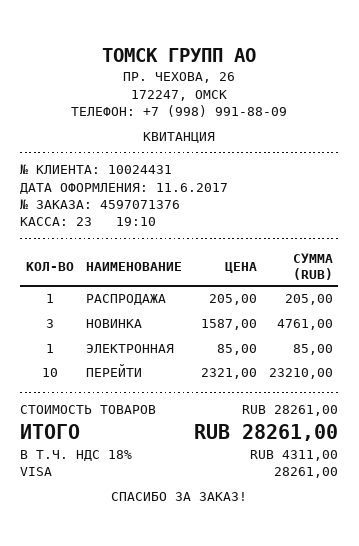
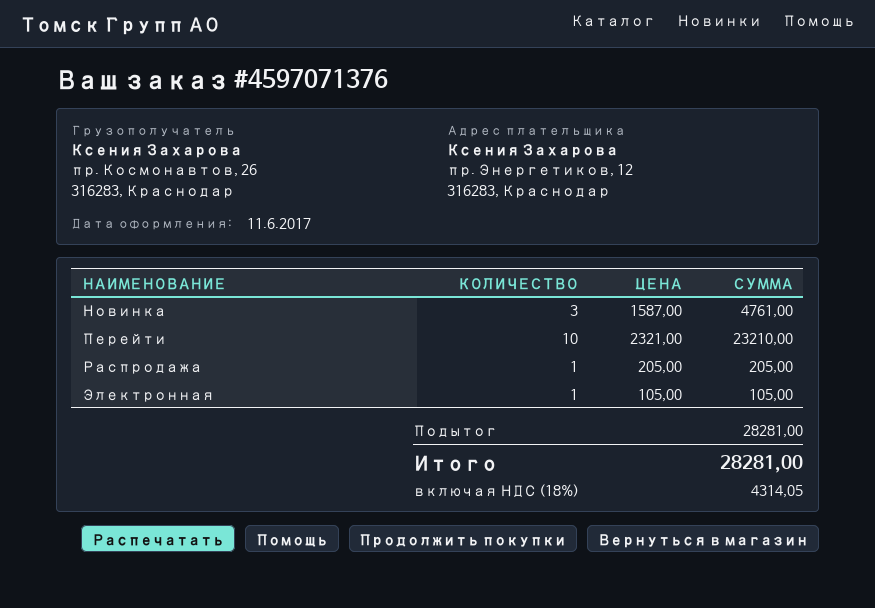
ЭЛЕКТРОННАЯ: 1 x 85.00 = 85.00 -> 1 x 105.00 = 105.00
subtotal: 28261.00 -> 28281.00
tax: 18% = 4311.00 -> 18% = 4314.05
total: 28261.00 -> 28281.00

